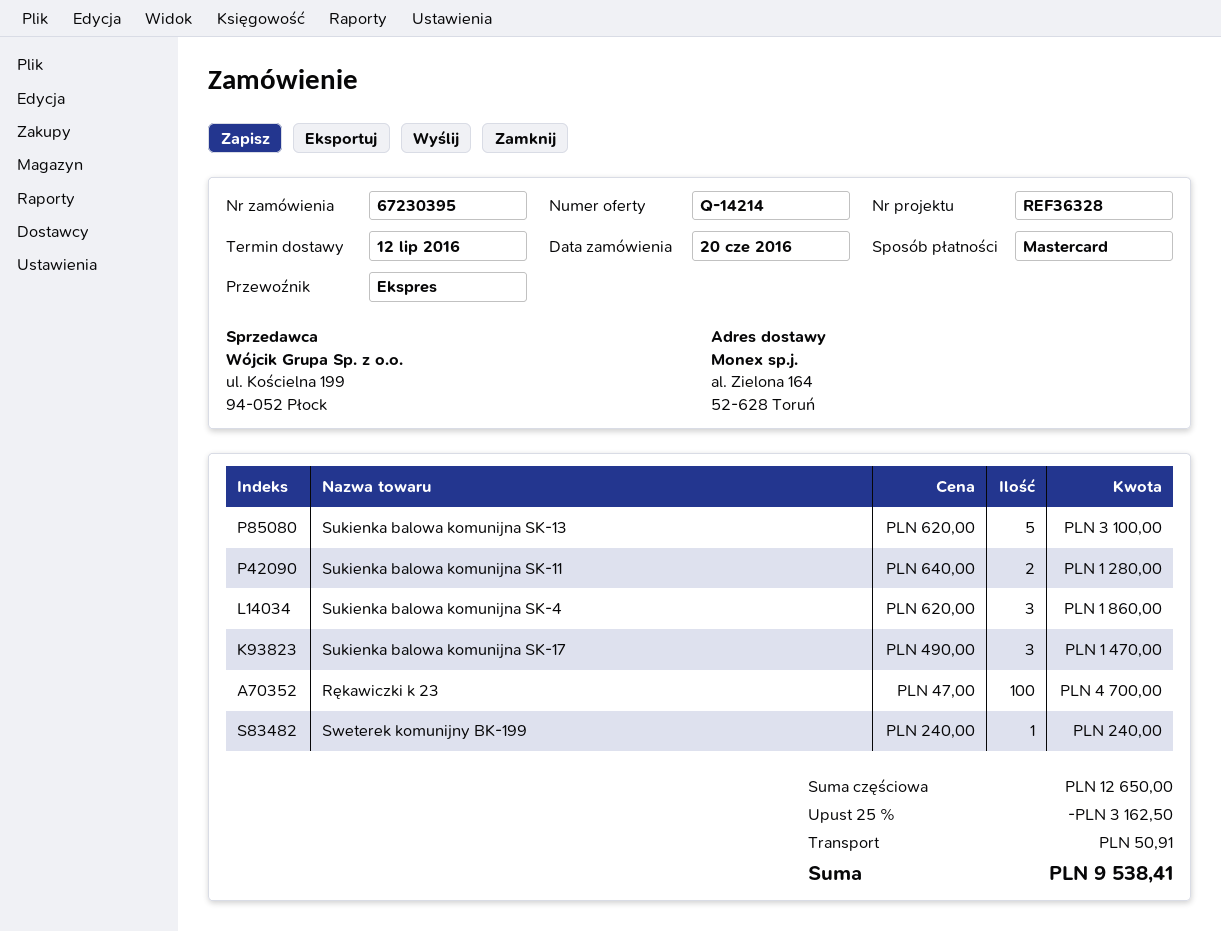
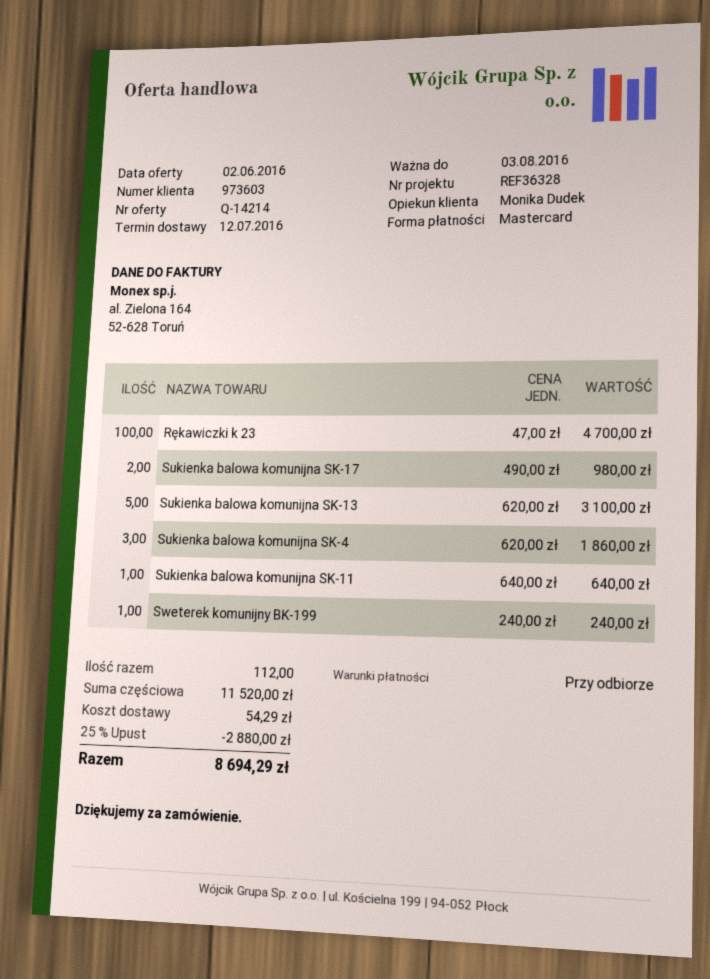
Sukienka balowa komunijna SK-11: 2 x 640.00 = 1280.00 -> 1 x 640.00 = 640.00
Sukienka balowa komunijna SK-17: 3 x 490.00 = 1470.00 -> 2 x 490.00 = 980.00
subtotal: 12650.00 -> 11520.00
discount: 25% = 3162.50 -> 25% = 2880.00
shipping: 50.91 -> 54.29
total: 9538.41 -> 8694.29

